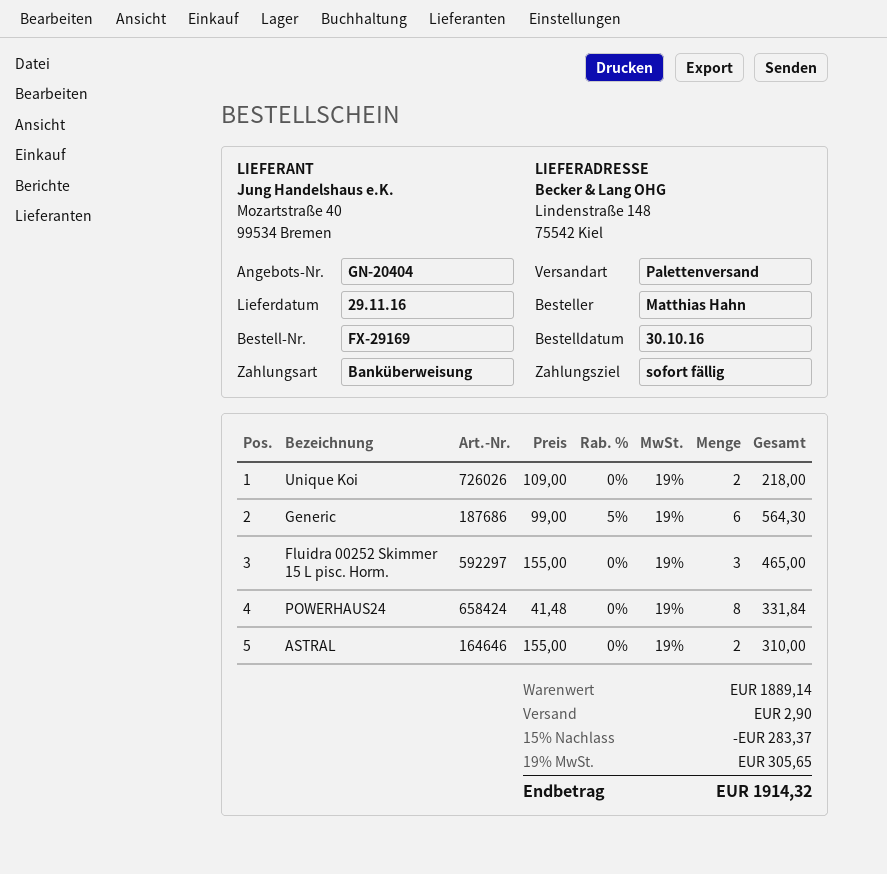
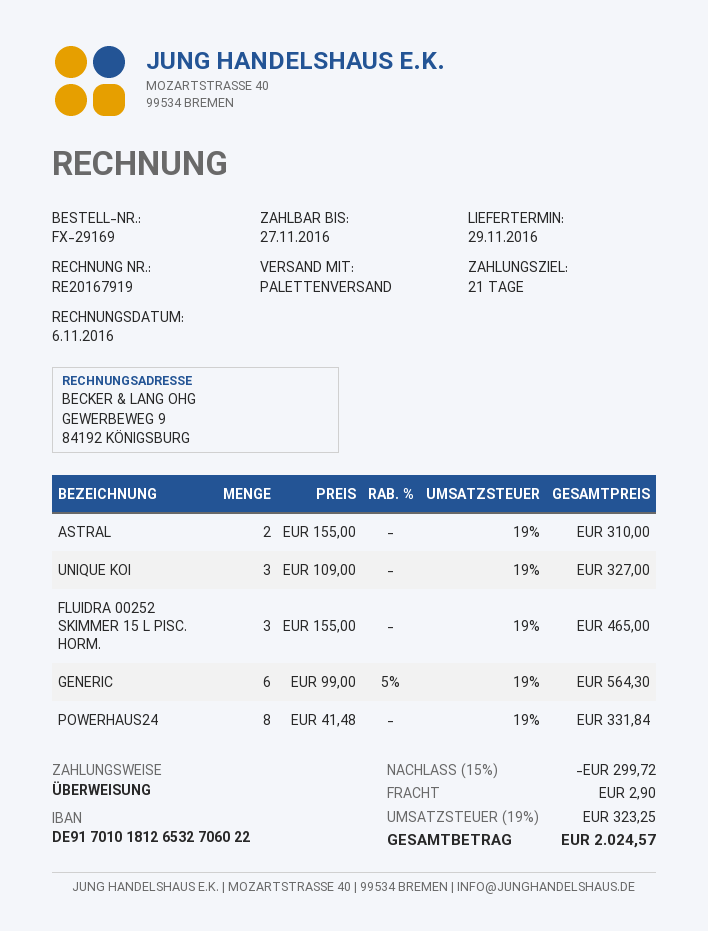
payment terms: on receipt -> 21 days
Unique Koi: 2 x 109.00 = 218.00 -> 3 x 109.00 = 327.00
discount: 15% = 283.37 -> 15% = 299.72
tax: 19% = 305.65 -> 19% = 323.25
total: 1914.32 -> 2024.57

